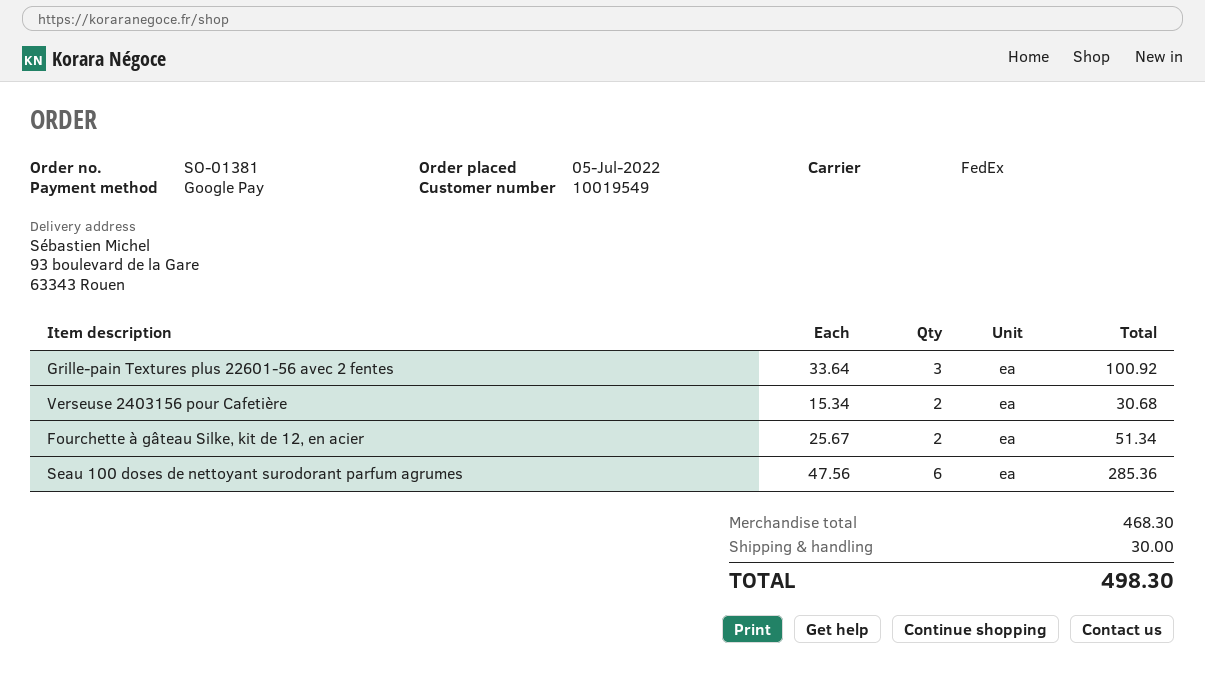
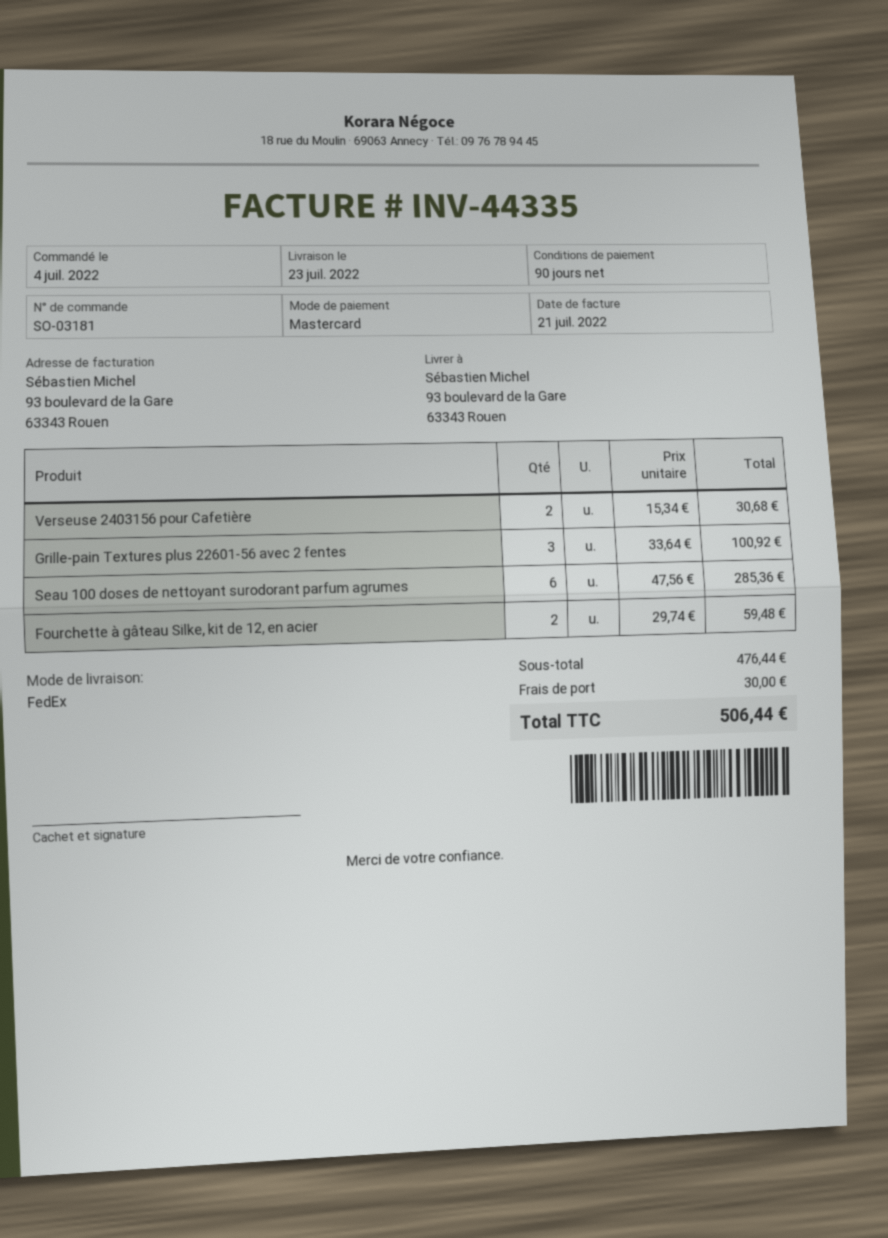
order number: SO-01381 -> SO-03181
order date: 2022-07-05 -> 2022-07-04
payment method: Google Pay -> Mastercard
Fourchette à gâteau Silke, kit de 12, en acier: 2 x 25.67 = 51.34 -> 2 x 29.74 = 59.48
subtotal: 468.30 -> 476.44
total: 498.30 -> 506.44

